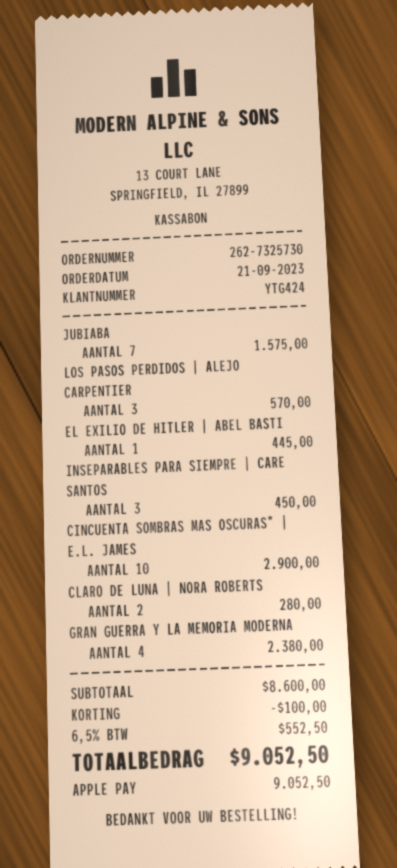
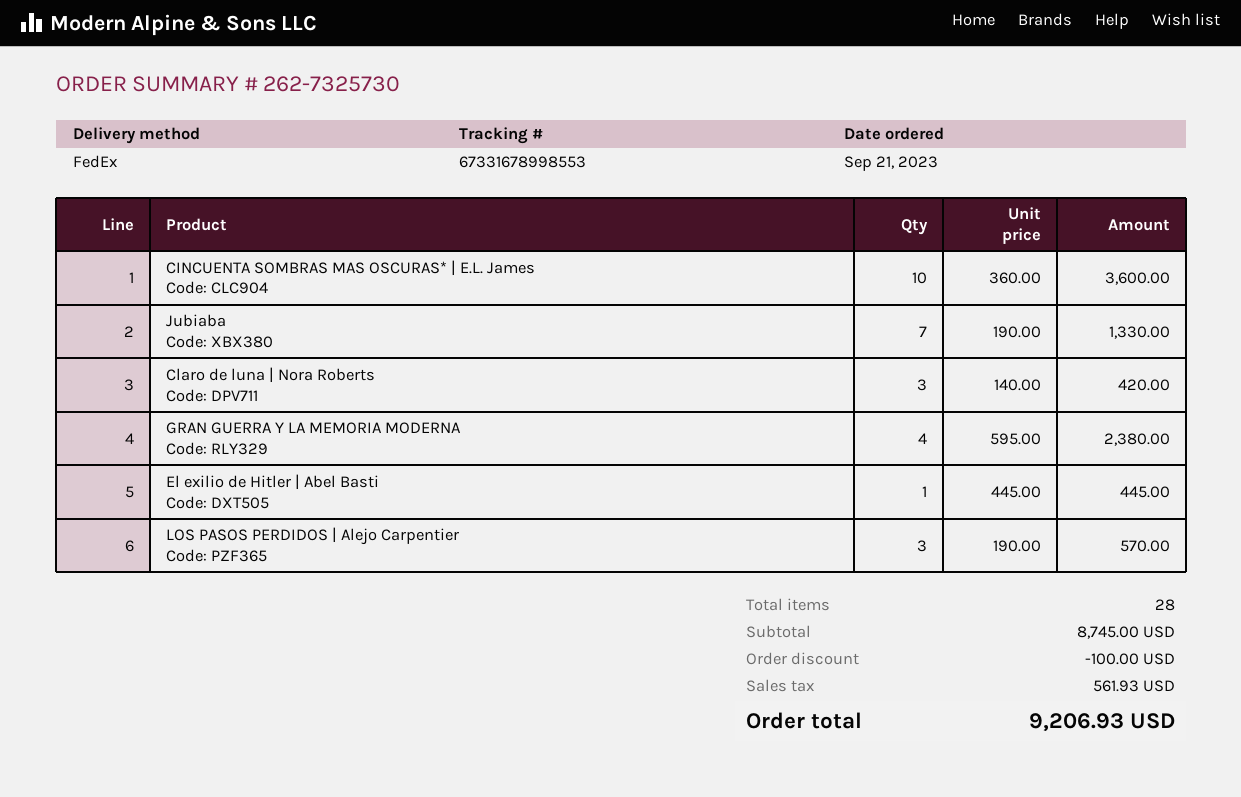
JUBIABA: 7 for 1575.00 -> 7 for 1330.00
INSEPARABLES PARA SIEMPRE | CARE SANTOS: 3 for 450.00 -> none
CINCUENTA SOMBRAS MAS OSCURAS* | E.L. JAMES: 10 for 2900.00 -> 10 for 3600.00
CLARO DE LUNA | NORA ROBERTS: 2 for 280.00 -> 3 for 420.00
subtotal: 8600.00 -> 8745.00
tax: 552.50 -> 561.93
total: 9052.50 -> 9206.93

